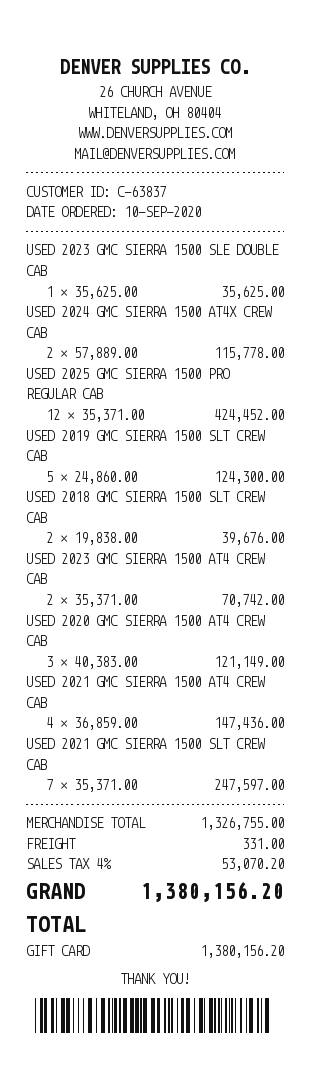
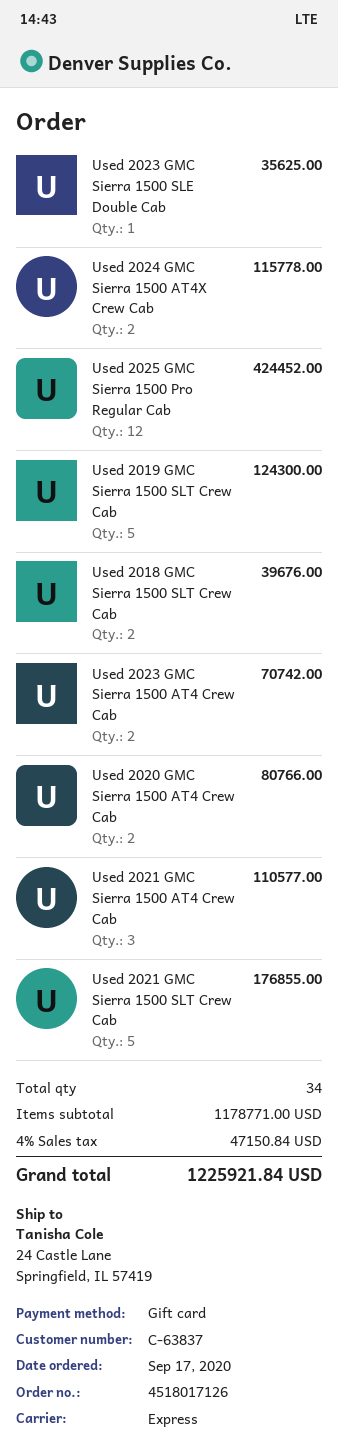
order date: 2020-09-10 -> 2020-09-17
USED 2020 GMC SIERRA 1500 AT4 CREW CAB: 3 for 121149.00 -> 2 for 80766.00
USED 2021 GMC SIERRA 1500 AT4 CREW CAB: 4 for 147436.00 -> 3 for 110577.00
USED 2021 GMC SIERRA 1500 SLT CREW CAB: 7 for 247597.00 -> 5 for 176855.00
subtotal: 1326755.00 -> 1178771.00
shipping: 331.00 -> none
tax: 4% = 53070.20 -> 4% = 47150.84
total: 1380156.20 -> 1225921.84

